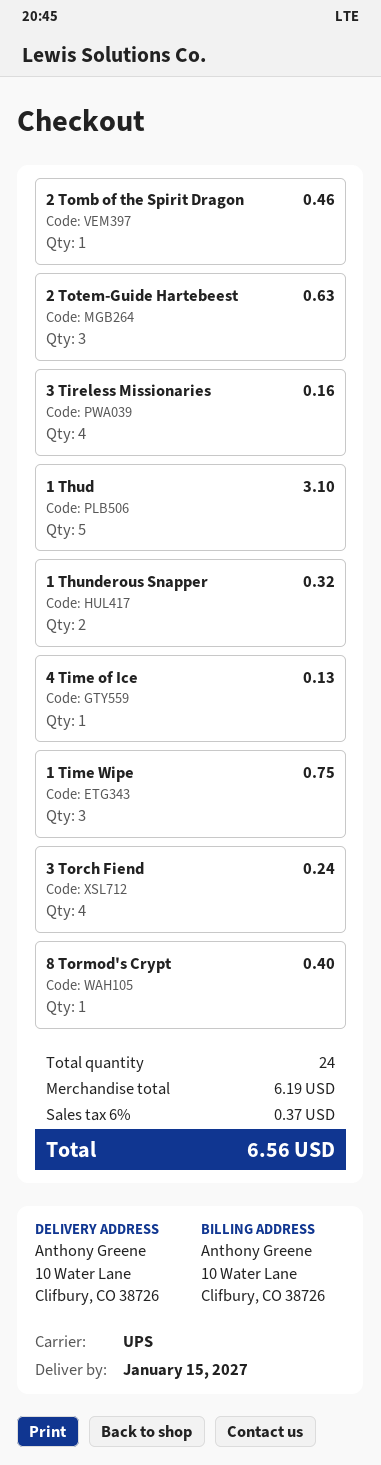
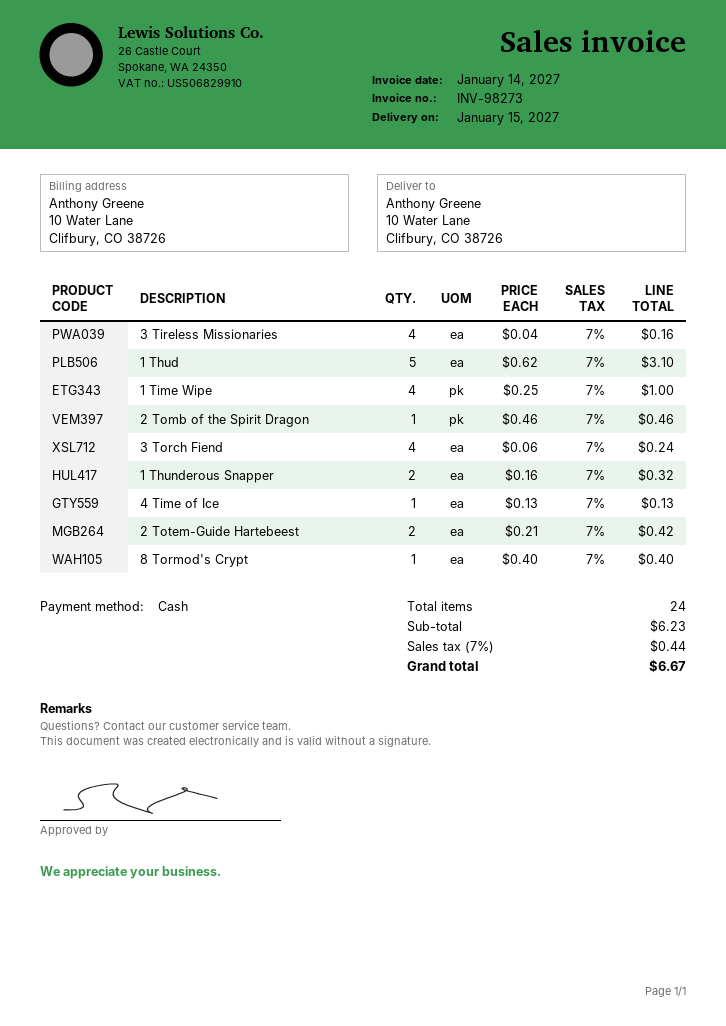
2 Totem-Guide Hartebeest: 3 for 0.63 -> 2 for 0.42
1 Time Wipe: 3 for 0.75 -> 4 for 1.00
subtotal: 6.19 -> 6.23
tax: 6% = 0.37 -> 7% = 0.44
total: 6.56 -> 6.67

